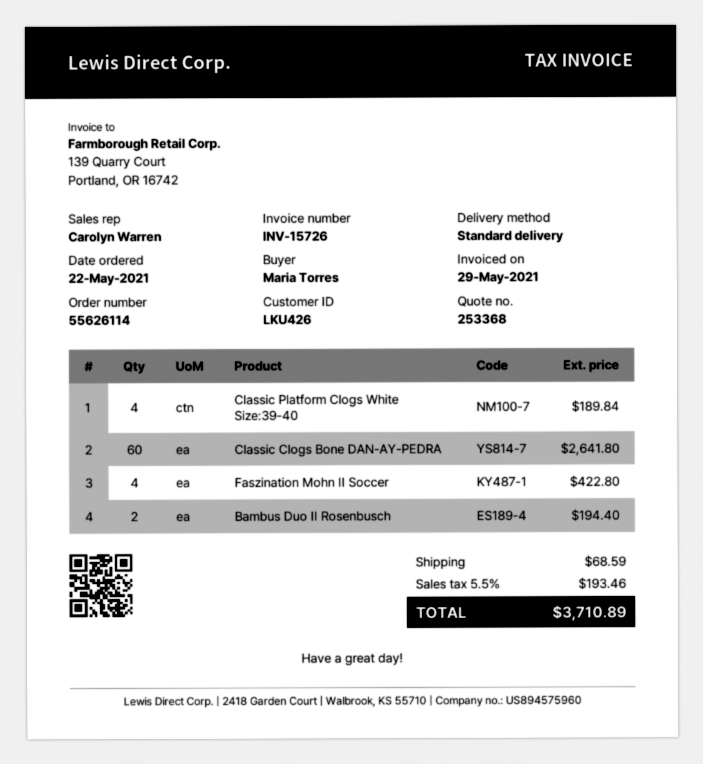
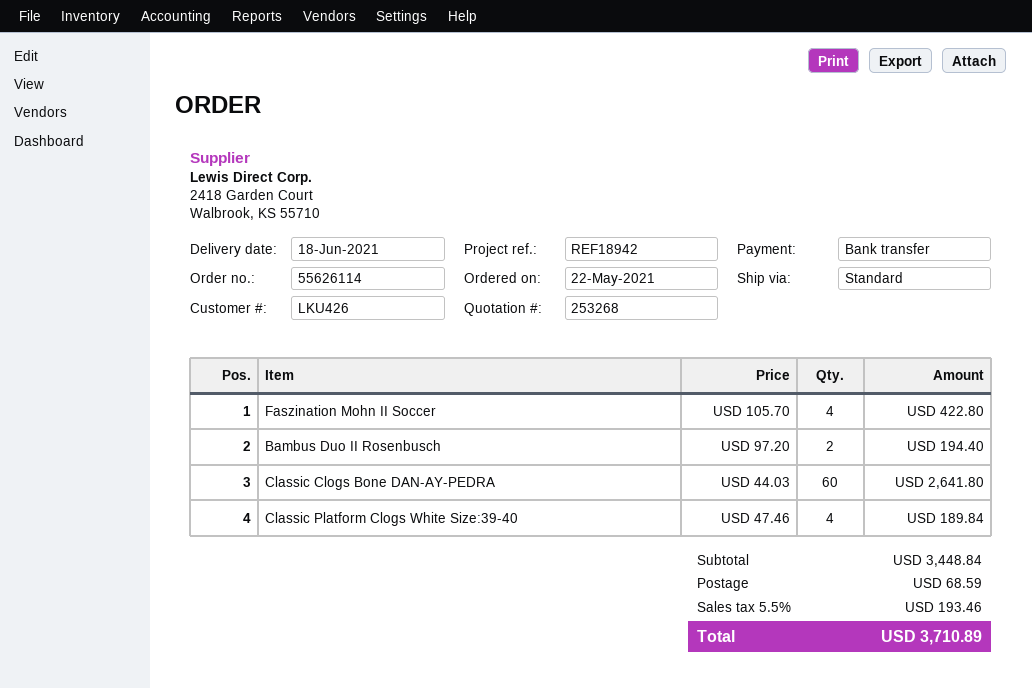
quote number: 253368 -> 253268

